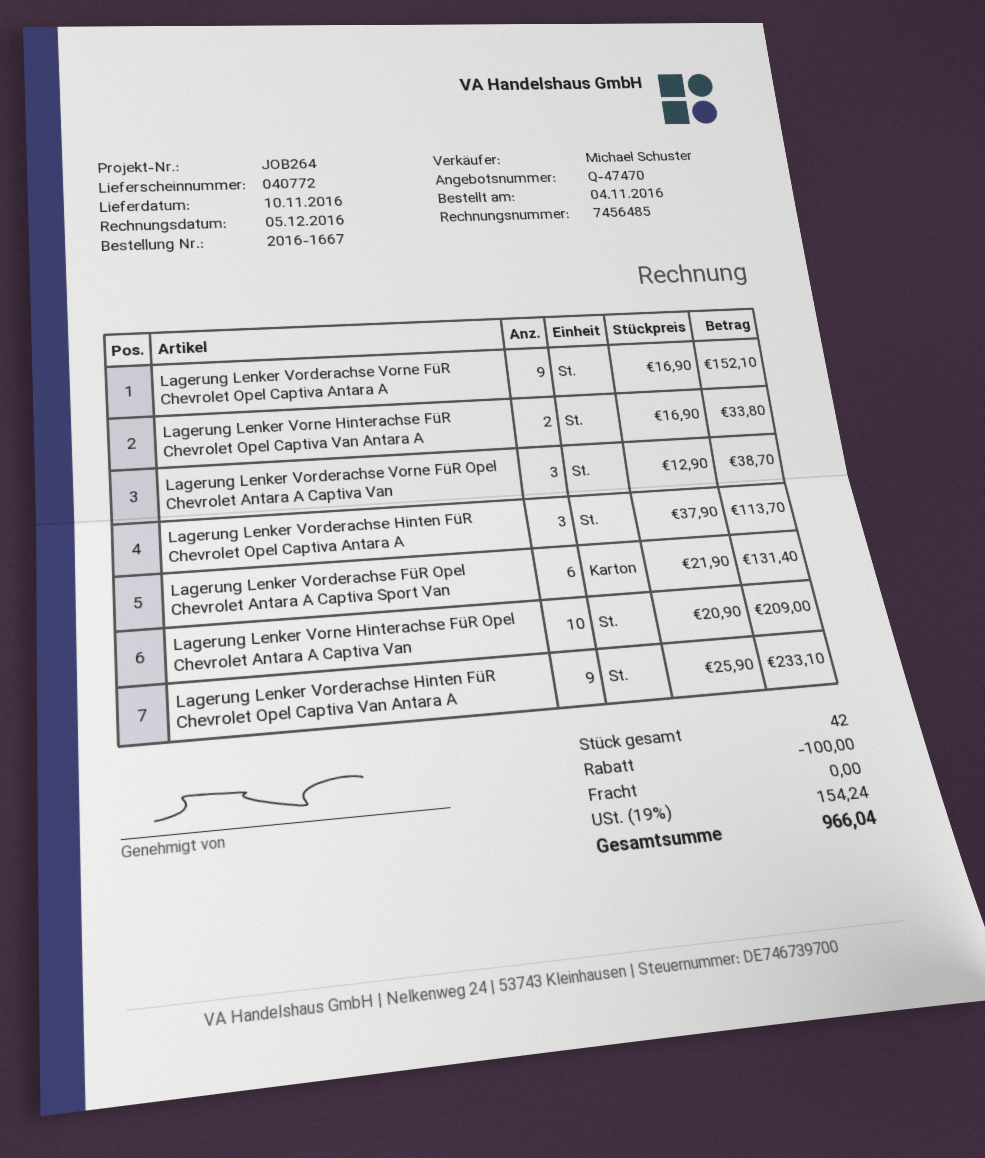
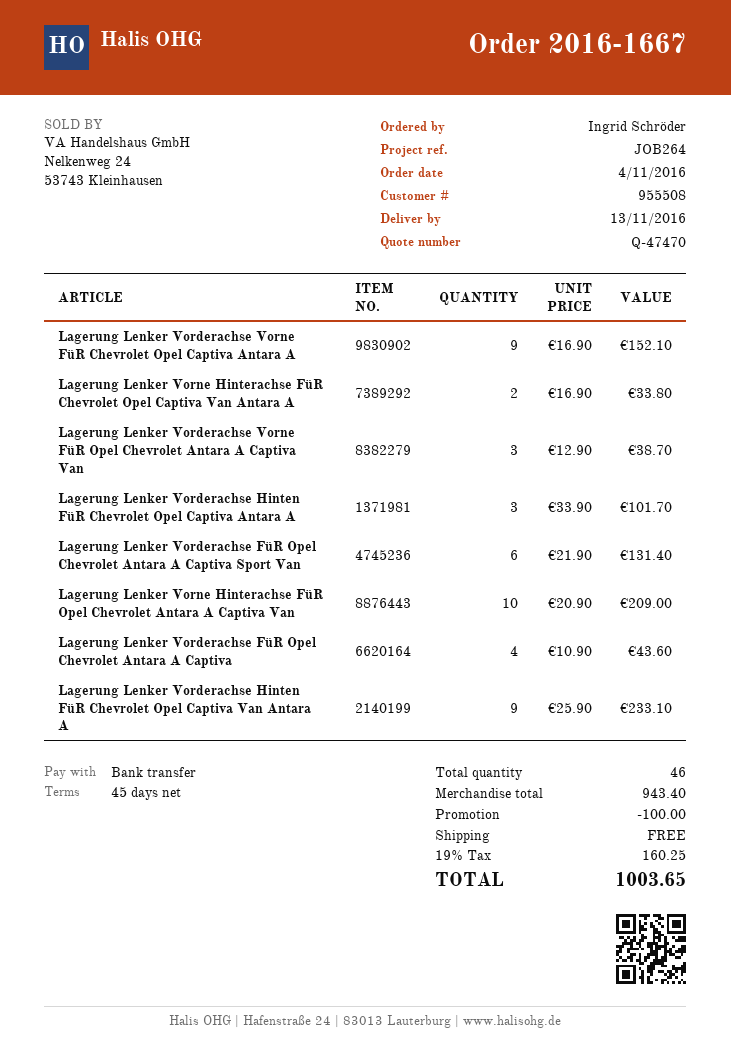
delivery date: 2016-11-10 -> 2016-11-13
Lagerung Lenker Vorderachse Hinten FüR Chevrolet Opel Captiva Antara A: 3 x 37.90 = 113.70 -> 3 x 33.90 = 101.70
Lagerung Lenker Vorderachse FüR Opel Chevrolet Antara A Captiva: none -> 4 x 10.90 = 43.60
total quantity: 42 -> 46
tax: 19% = 154.24 -> 19% = 160.25
total: 966.04 -> 1003.65

